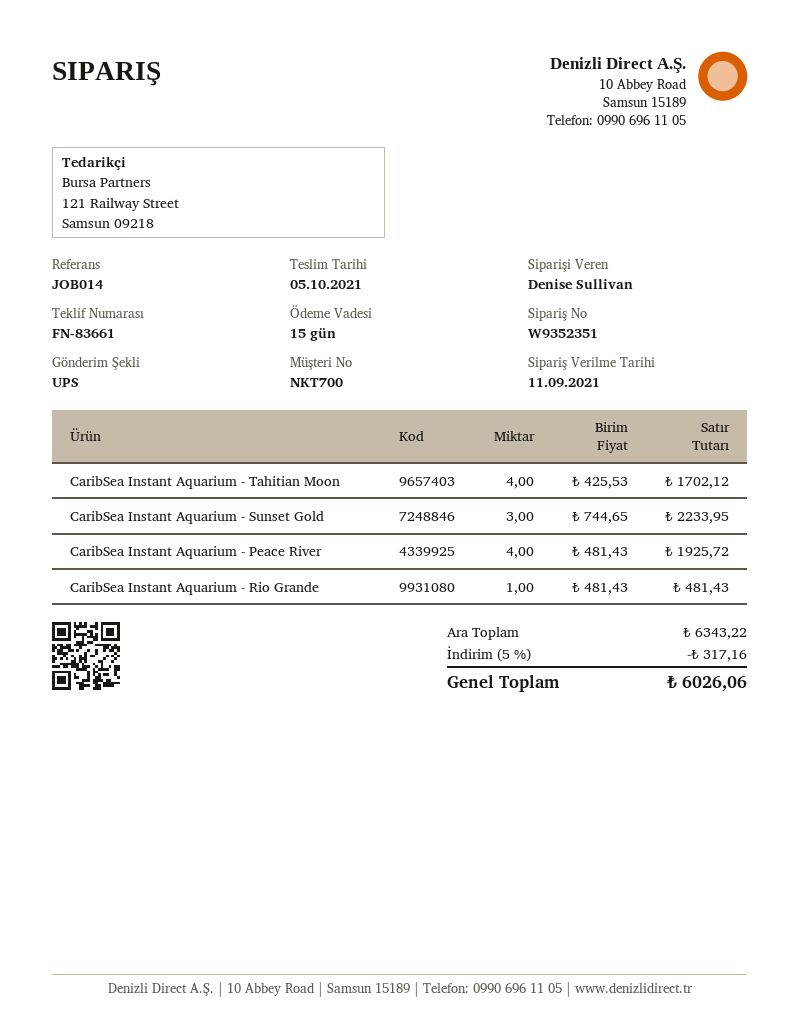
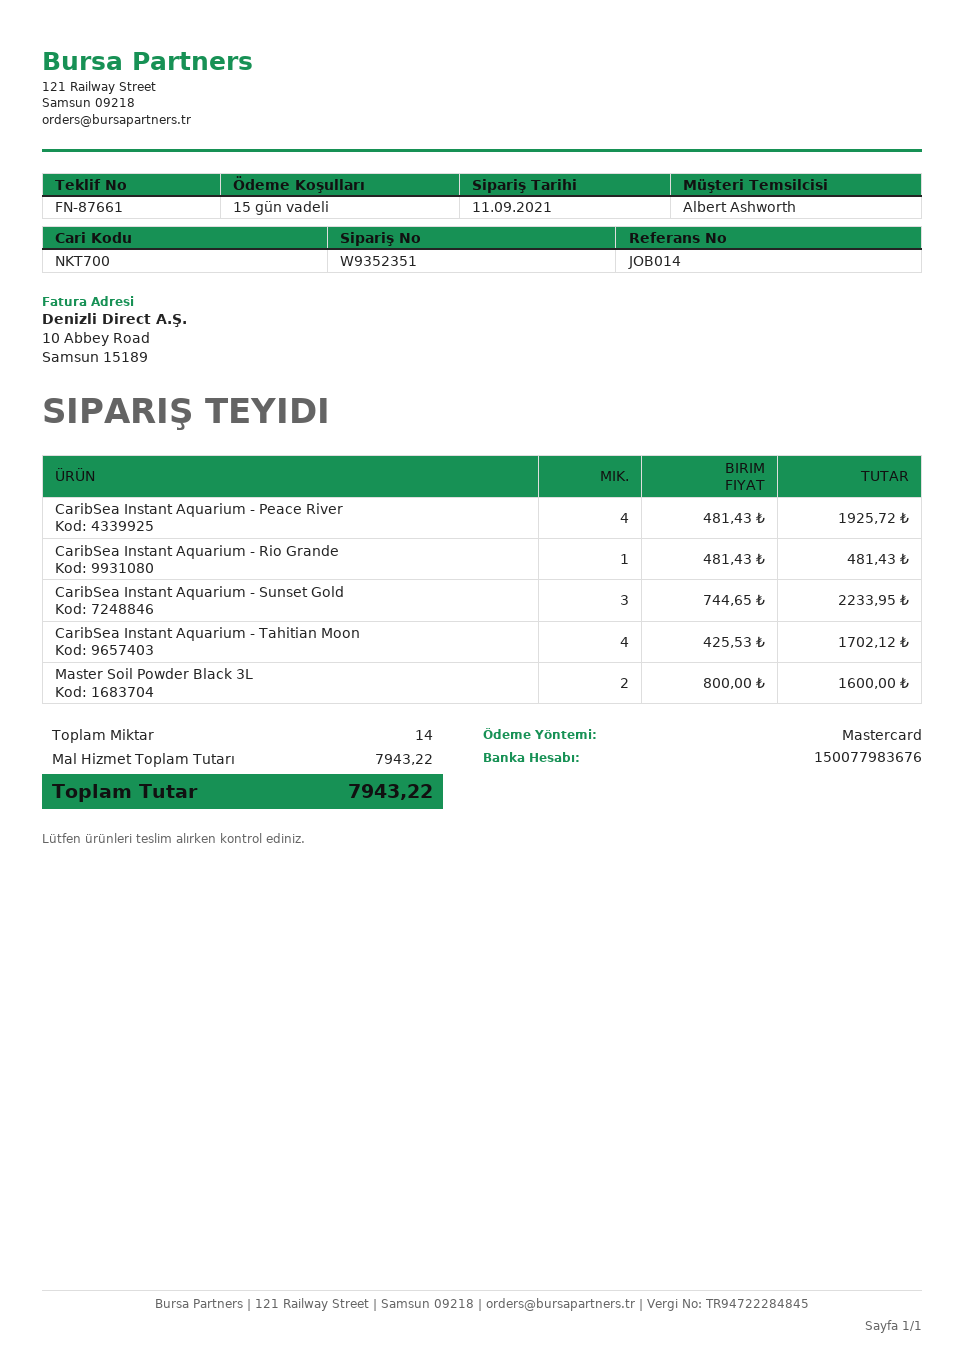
quote number: FN-83661 -> FN-87661
Master Soil Powder Black 3L: none -> 2 x 800.00 = 1600.00
subtotal: 6343.22 -> 7943.22
discount: 5% = 317.16 -> none
total: 6026.06 -> 7943.22

